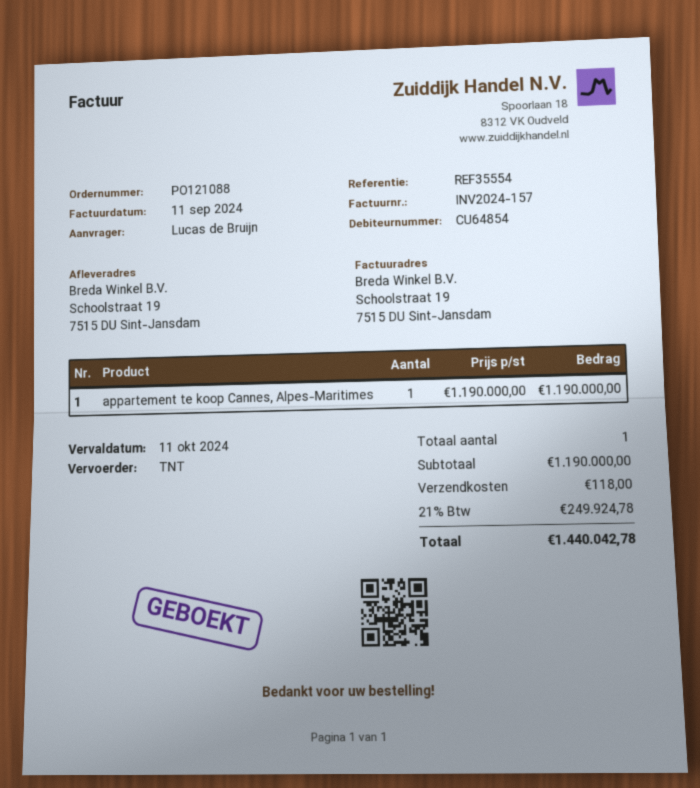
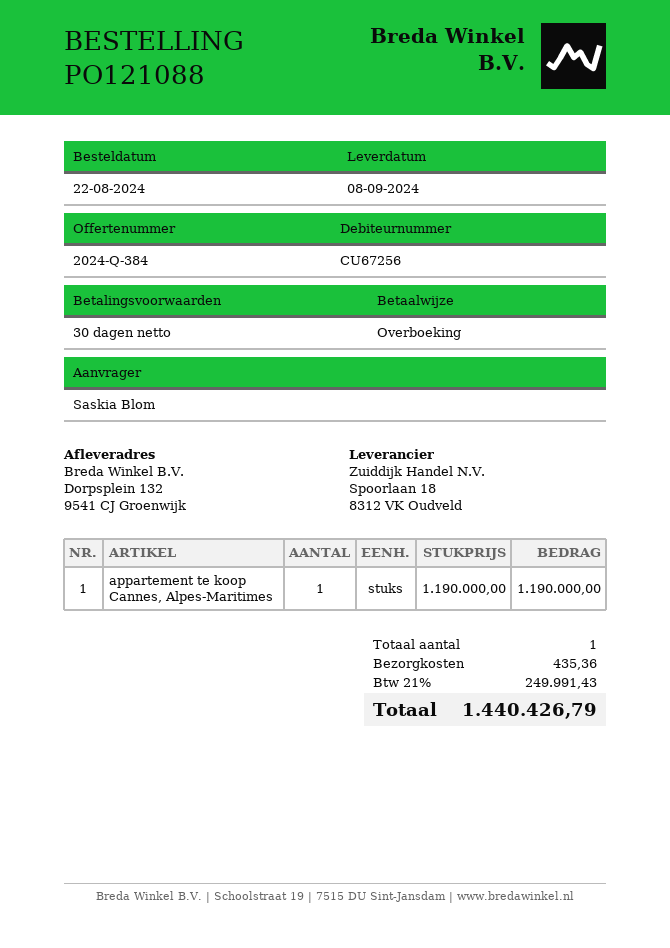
customer number: CU64854 -> CU67256
ordered by: Lucas de Bruijn -> Saskia Blom
ship to: Schoolstraat 19, 7515 DU Sint-Jansdam -> Dorpsplein 132, 9541 CJ Groenwijk
shipping: 118.00 -> 435.36
tax: 21% = 249924.78 -> 21% = 249991.43
total: 1440042.78 -> 1440426.79

